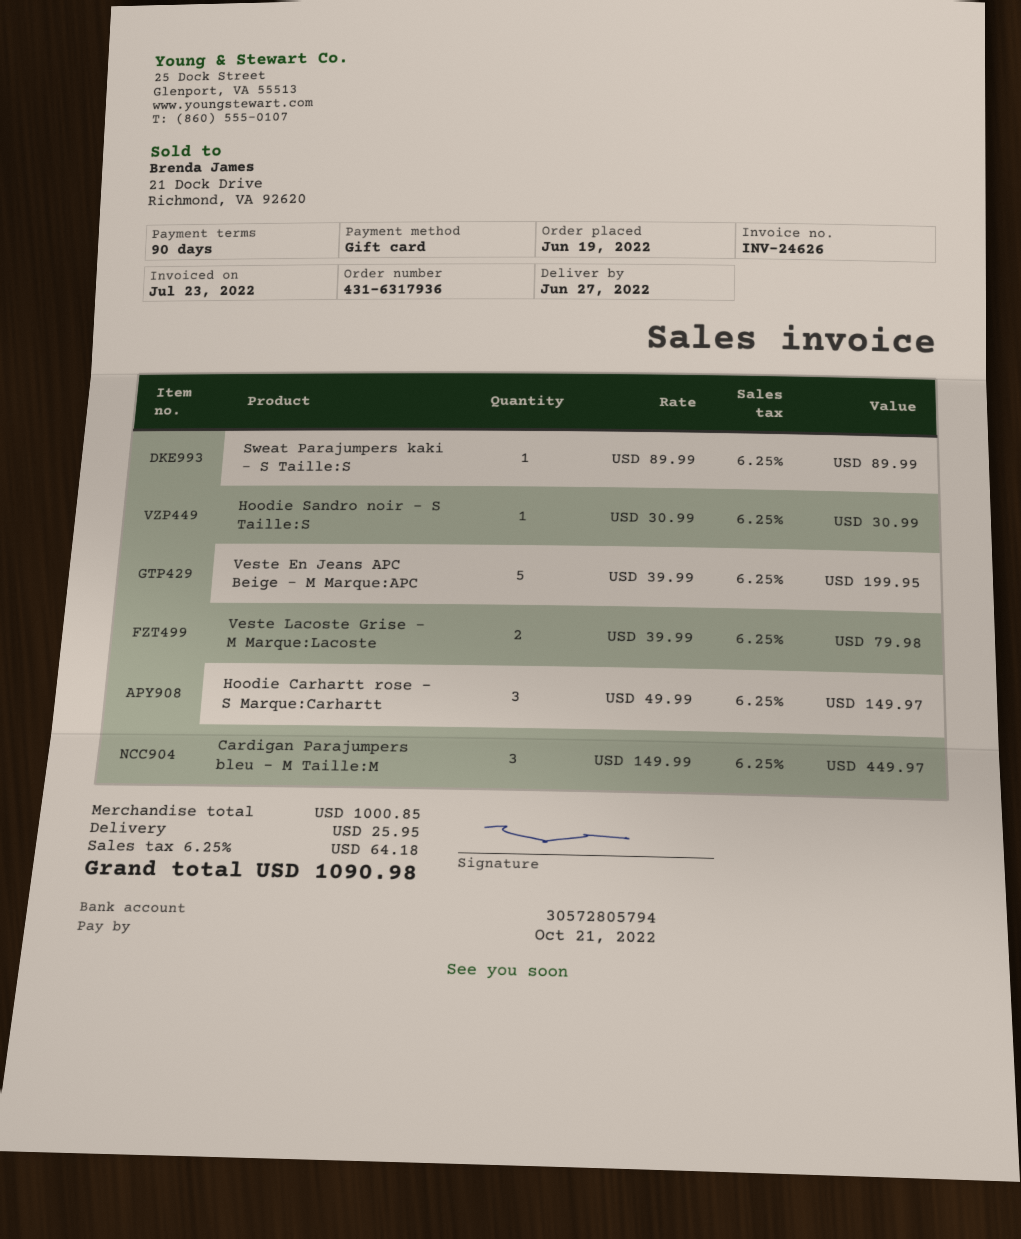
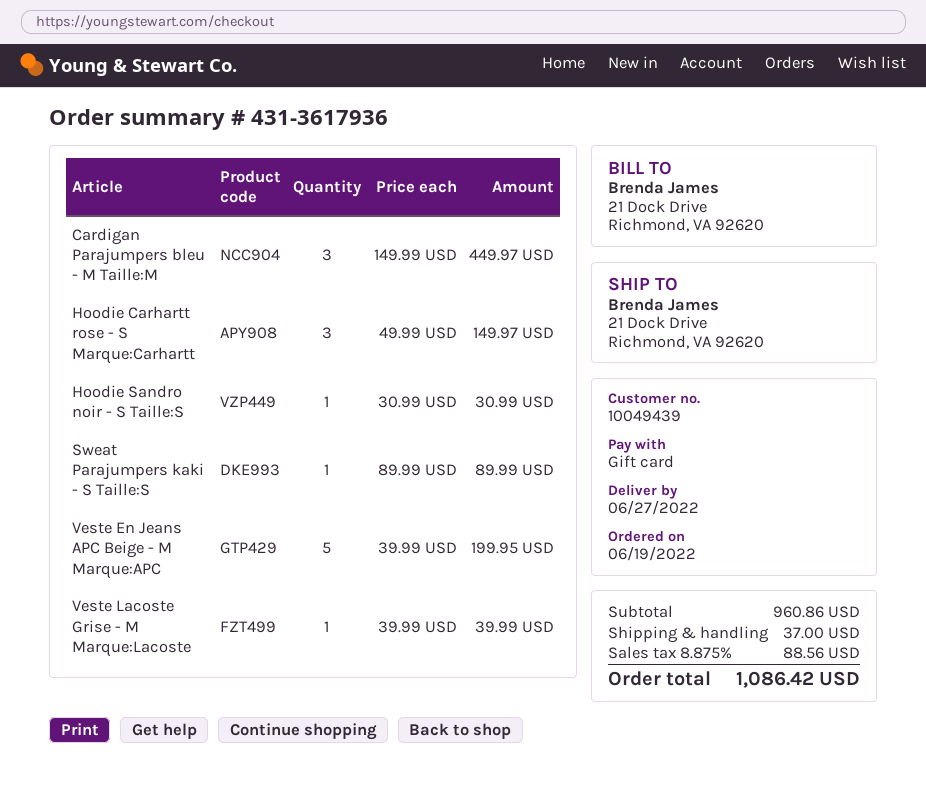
order number: 431-6317936 -> 431-3617936
Veste Lacoste Grise - M Marque:Lacoste: 2 x 39.99 = 79.98 -> 1 x 39.99 = 39.99
subtotal: 1000.85 -> 960.86
shipping: 25.95 -> 37.00
tax: 6.25% = 64.18 -> 8.875% = 88.56
total: 1090.98 -> 1086.42

